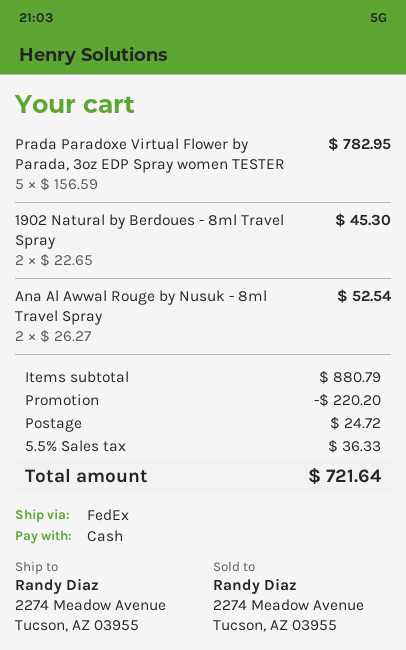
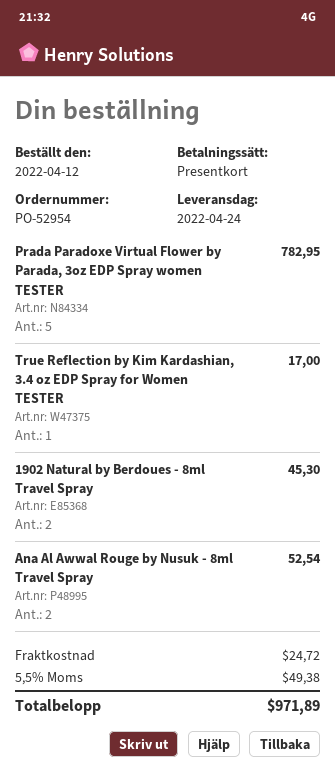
payment method: cash -> gift card
True Reflection by Kim Kardashian, 3.4 oz EDP Spray for Women TESTER: none -> 1 for 17.00
discount: 220.20 -> none
tax: 5.5% = 36.33 -> 5.5% = 49.38
total: 721.64 -> 971.89

